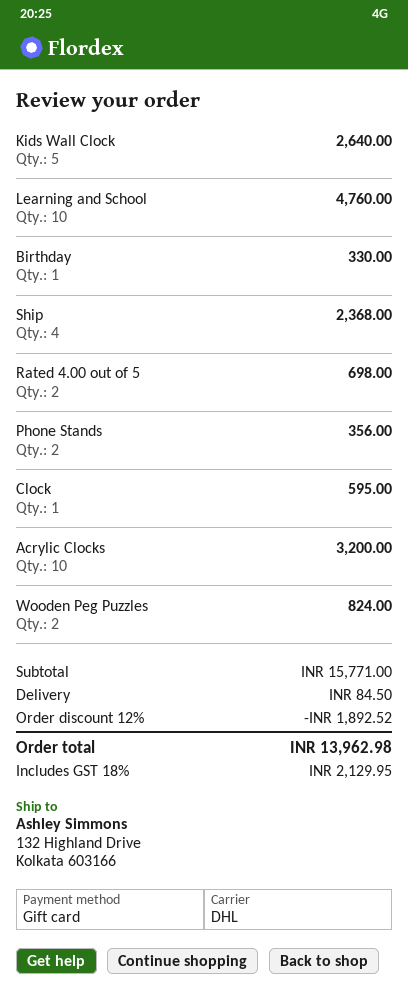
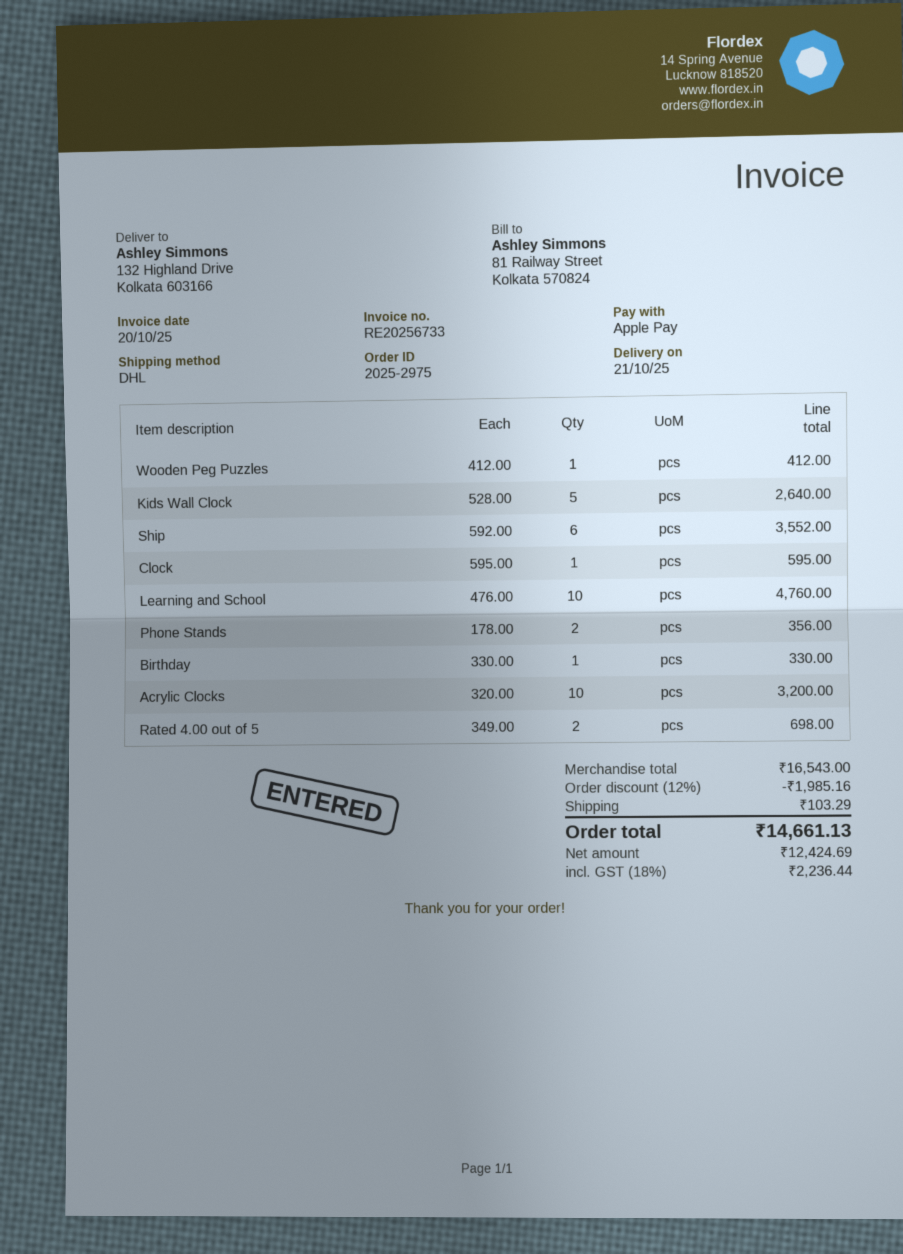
payment method: gift card -> Apple Pay
Ship: 4 for 2368.00 -> 6 for 3552.00
Wooden Peg Puzzles: 2 for 824.00 -> 1 for 412.00
subtotal: 15771.00 -> 16543.00
discount: 12% = 1892.52 -> 12% = 1985.16
shipping: 84.50 -> 103.29
tax: 18% = 2129.95 -> 18% = 2236.44
total: 13962.98 -> 14661.13

